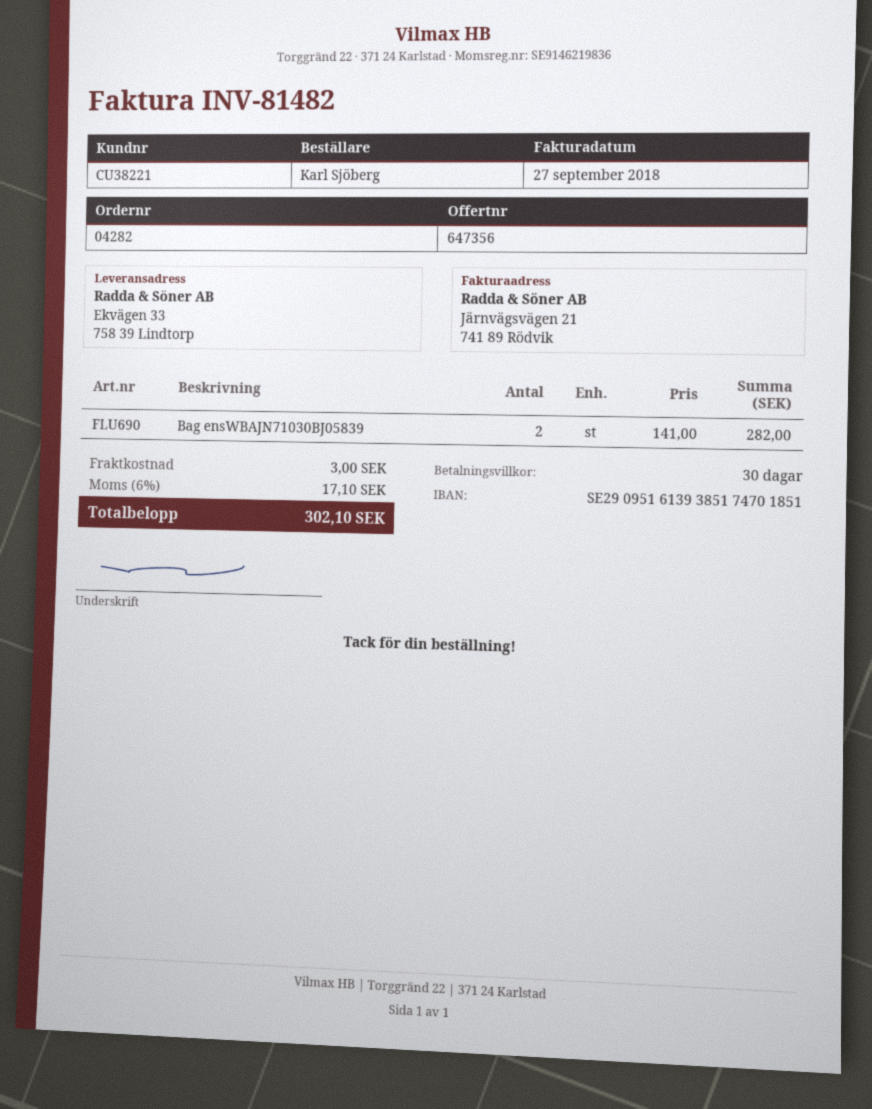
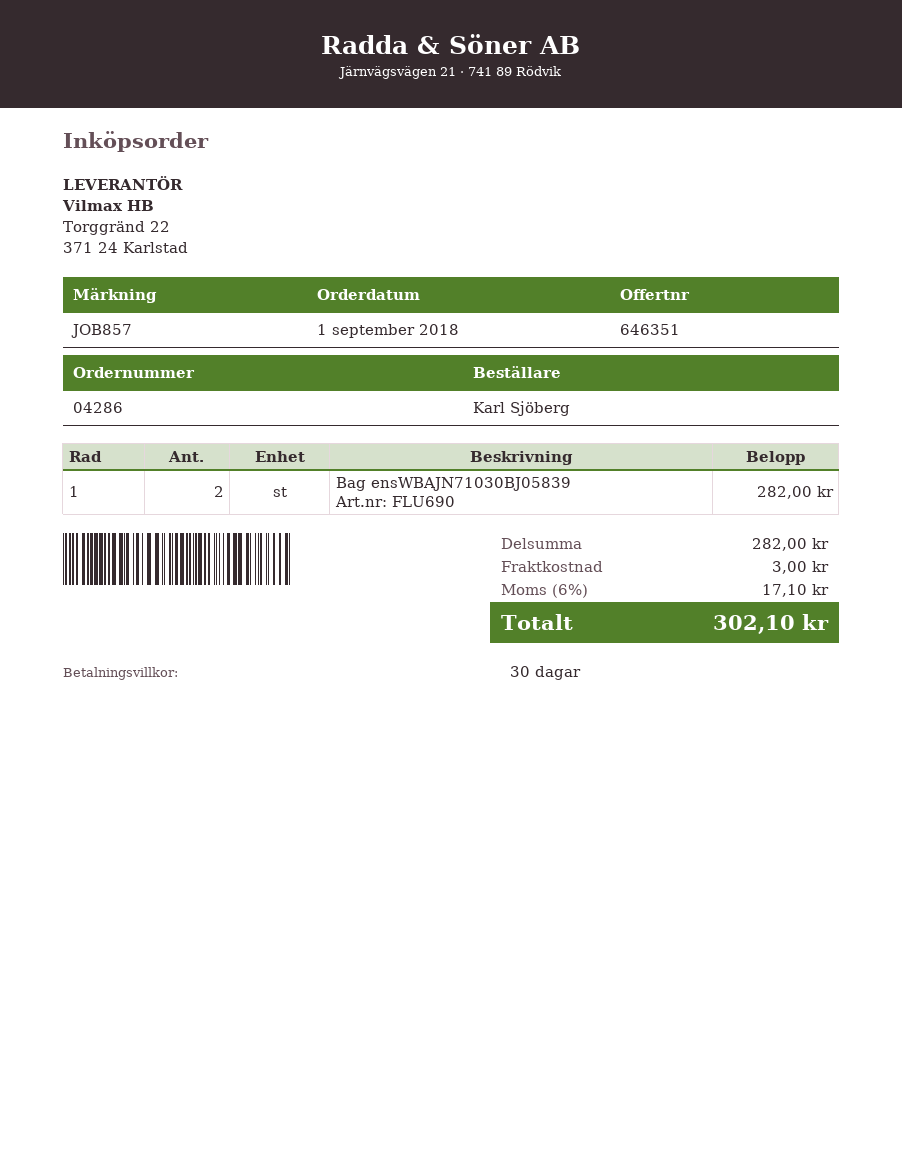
quote number: 647356 -> 646351
order number: 04282 -> 04286

